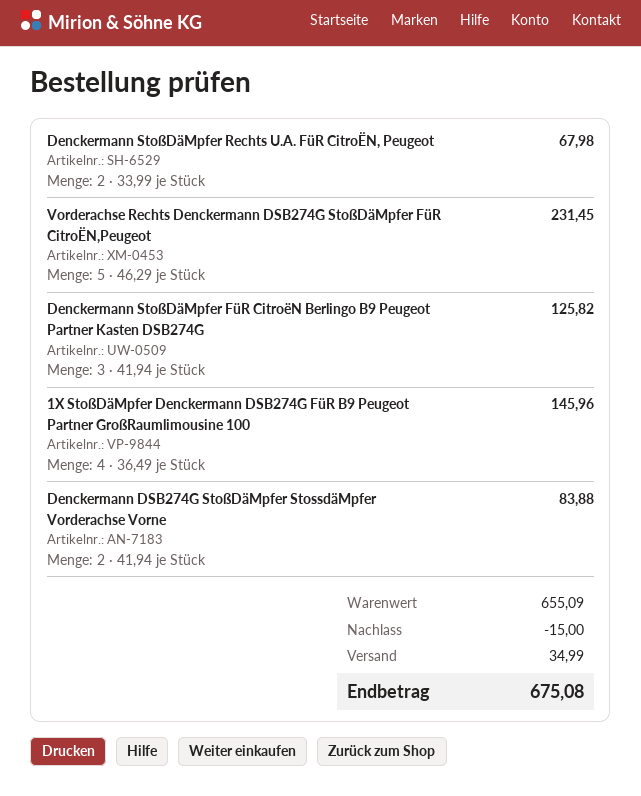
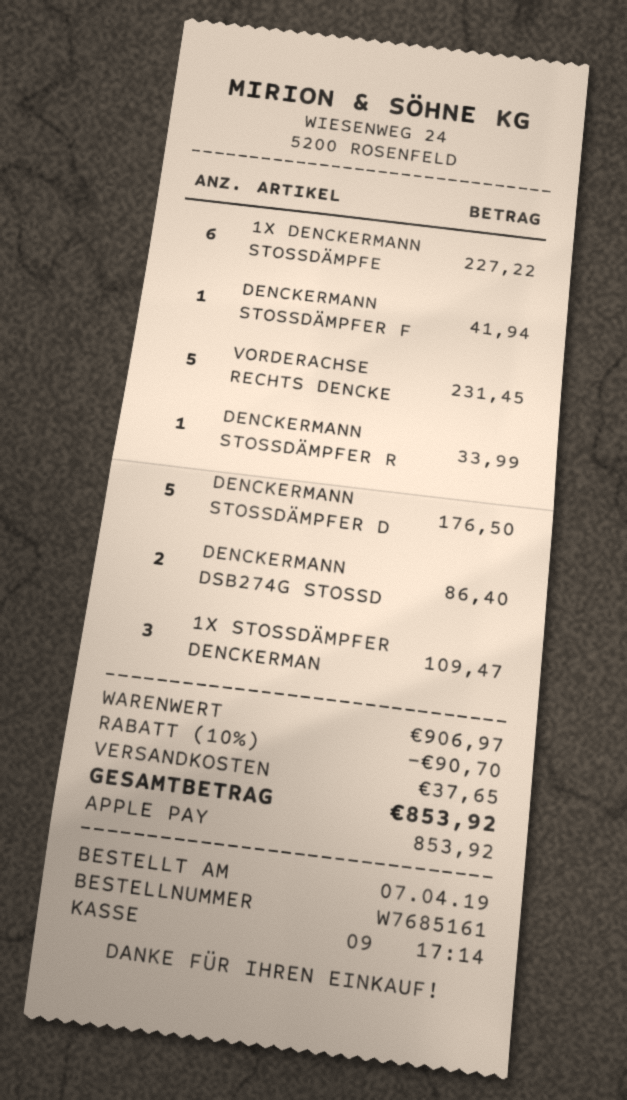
Denckermann StoßDäMpfer Rechts U.A. FüR CitroËN, Peugeot: 2 for 67.98 -> 1 for 33.99
Denckermann StoßDäMpfer FüR CitroëN Berlingo B9 Peugeot Partner Kasten DSB274G: 3 for 125.82 -> 1 for 41.94
1X StoßDäMpfer Denckermann DSB274G FüR B9 Peugeot Partner GroßRaumlimousine 100: 4 for 145.96 -> 3 for 109.47
Denckermann DSB274G StoßDäMpfer StossdäMpfer Vorderachse Vorne: 2 for 83.88 -> 2 for 86.40
1X DENCKERMANN STOSSDÄMPFE: none -> 6 for 227.22
DENCKERMANN STOSSDÄMPFER D: none -> 5 for 176.50
subtotal: 655.09 -> 906.97
discount: 15.00 -> 90.70
shipping: 34.99 -> 37.65
total: 675.08 -> 853.92

